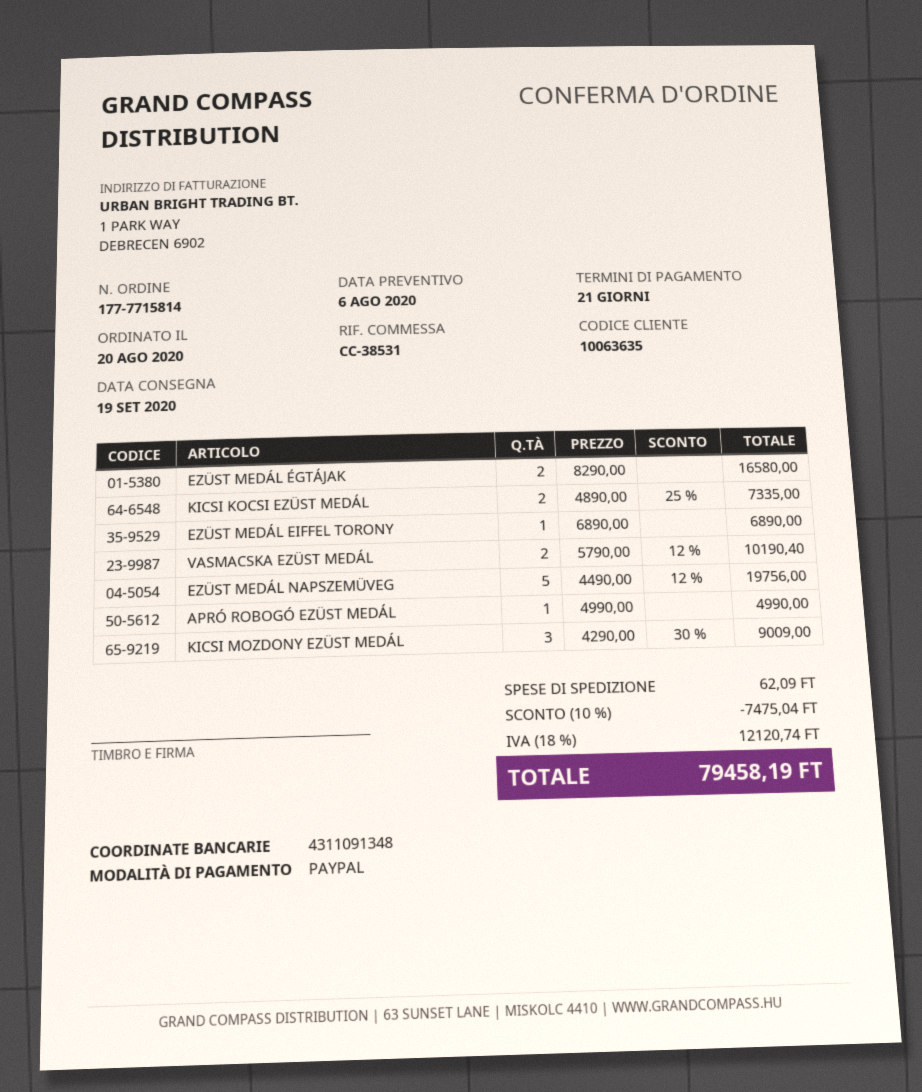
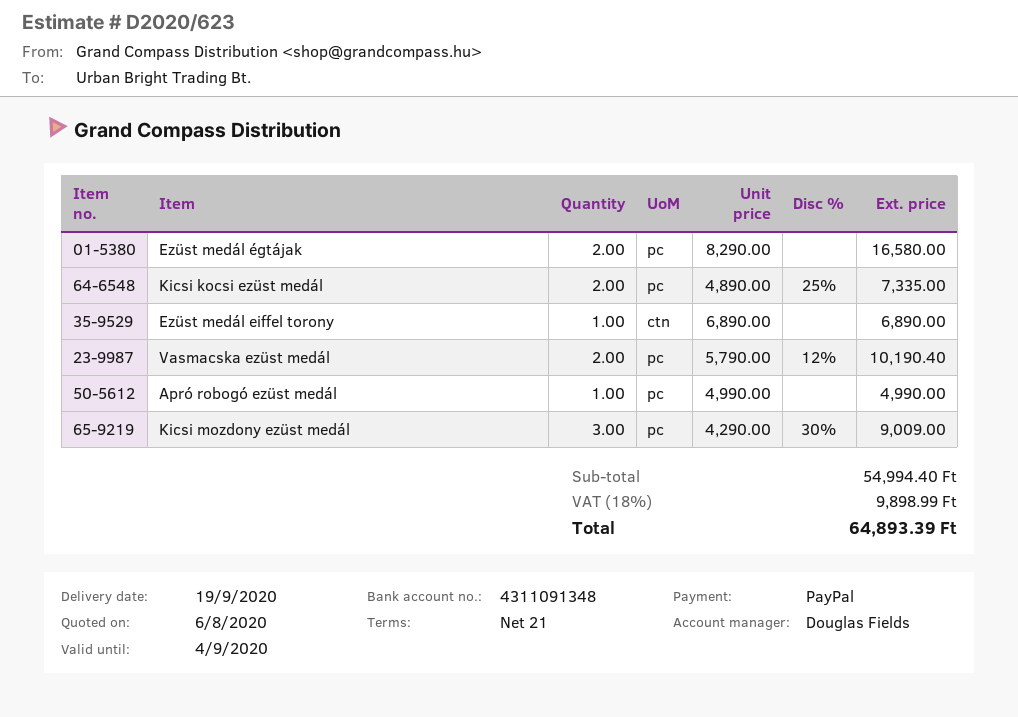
EZÜST MEDÁL NAPSZEMÜVEG: 5 x 4490.00 - 12% = 19756.00 -> none
discount: 10% = 7475.04 -> none
shipping: 62.09 -> none
tax: 18% = 12120.74 -> 18% = 9898.99
total: 79458.19 -> 64893.39

